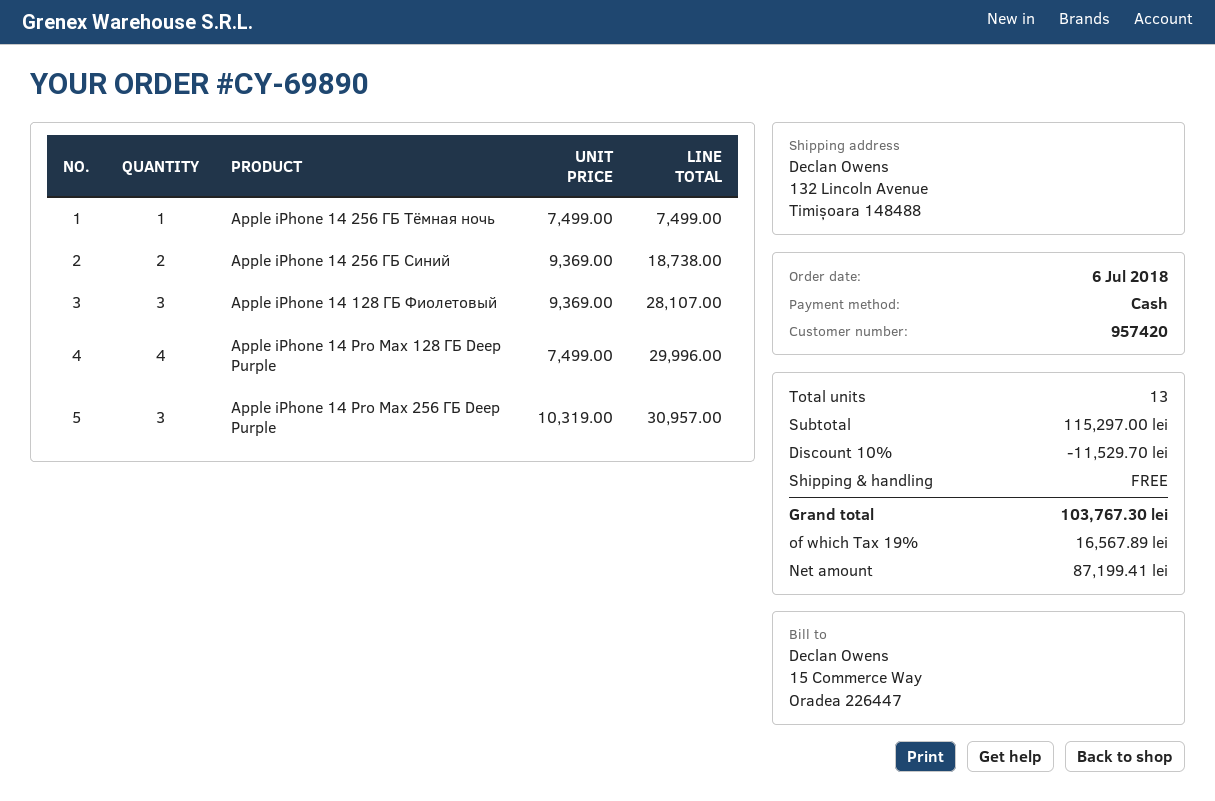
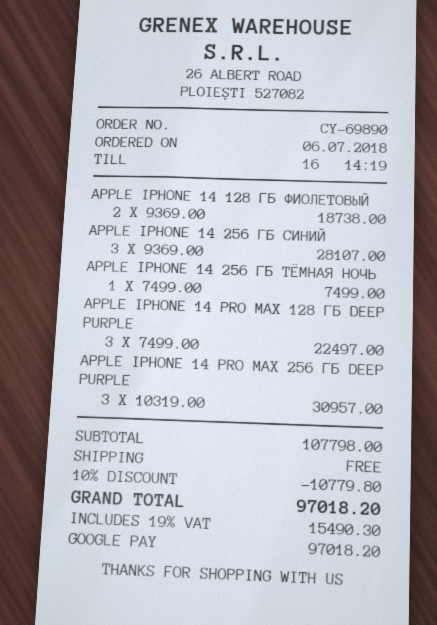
payment method: cash -> Google Pay
Apple iPhone 14 256 ГБ Синий: 2 x 9369.00 = 18738.00 -> 3 x 9369.00 = 28107.00
Apple iPhone 14 128 ГБ Фиолетовый: 3 x 9369.00 = 28107.00 -> 2 x 9369.00 = 18738.00
Apple iPhone 14 Pro Max 128 ГБ Deep Purple: 4 x 7499.00 = 29996.00 -> 3 x 7499.00 = 22497.00
subtotal: 115297.00 -> 107798.00
discount: 10% = 11529.70 -> 10% = 10779.80
tax: 19% = 16567.89 -> 19% = 15490.30
total: 103767.30 -> 97018.20

